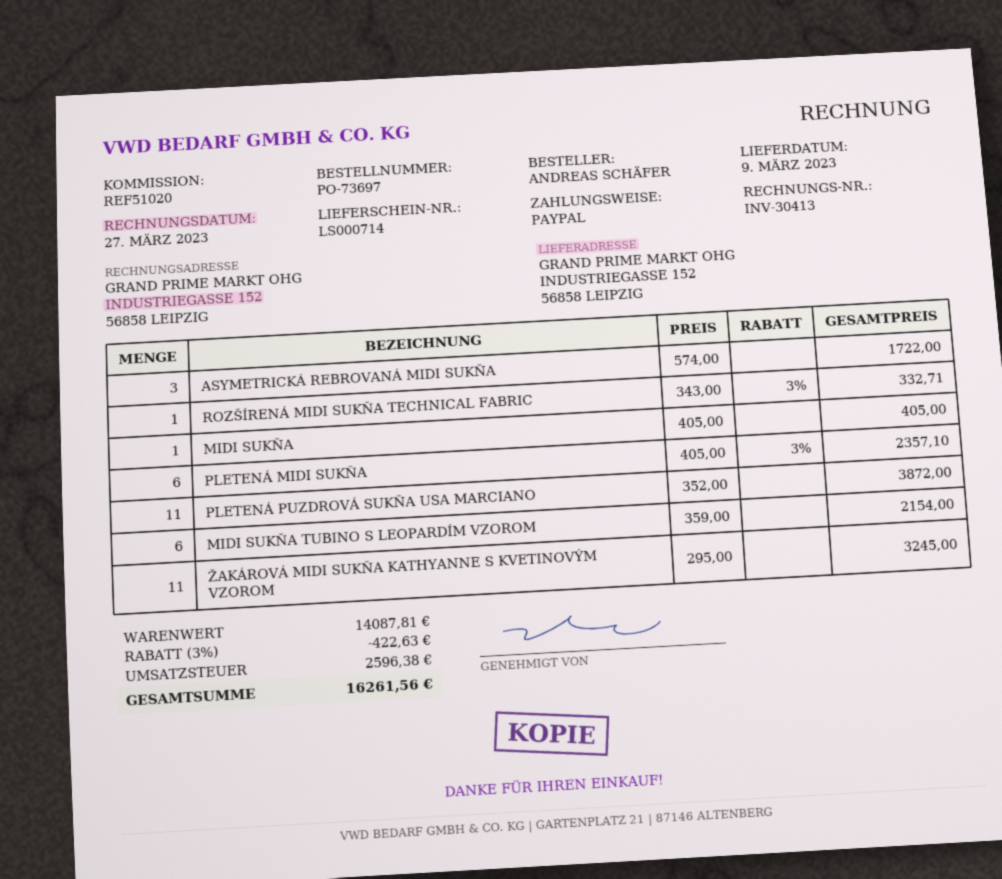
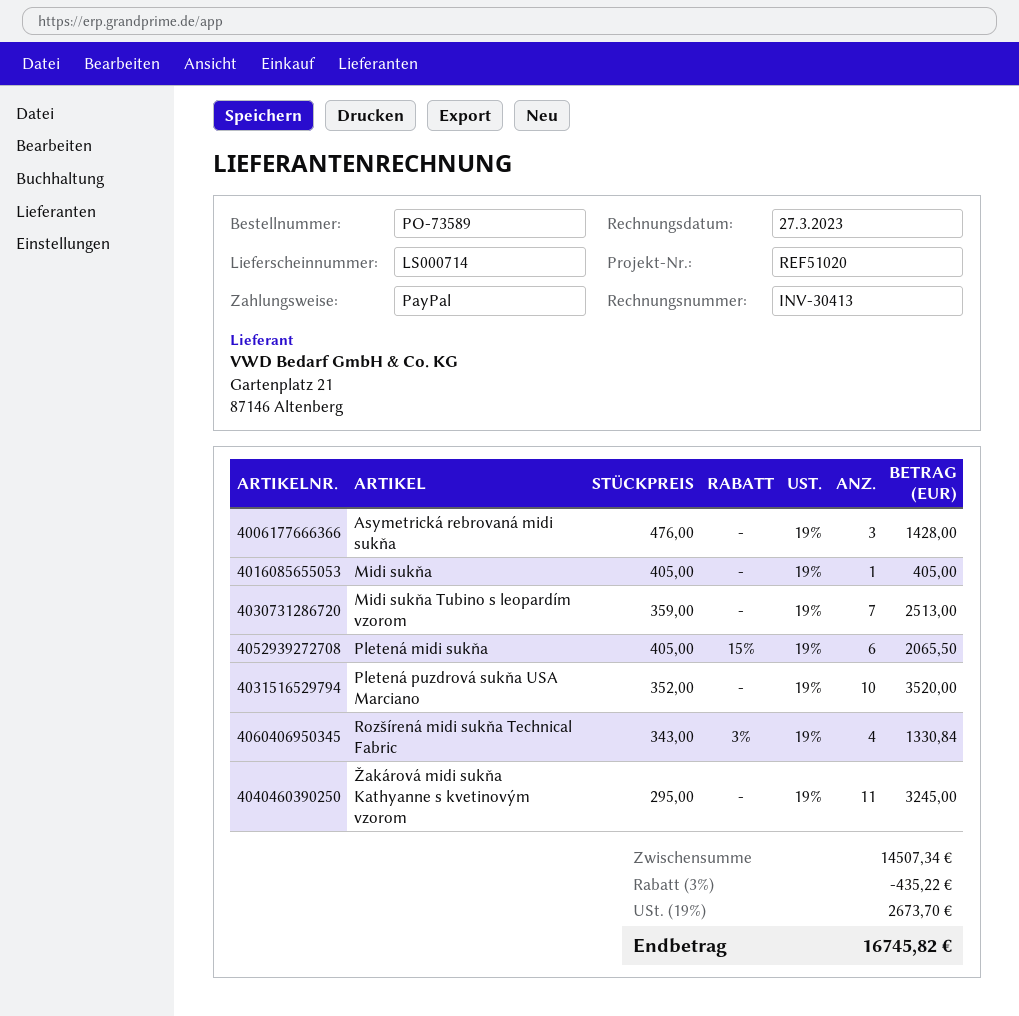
order number: PO-73697 -> PO-73589
ASYMETRICKÁ REBROVANÁ MIDI SUKŇA: 3 x 574.00 = 1722.00 -> 3 x 476.00 = 1428.00
ROZŠÍRENÁ MIDI SUKŇA TECHNICAL FABRIC: 1 x 343.00 - 3% = 332.71 -> 4 x 343.00 - 3% = 1330.84
PLETENÁ MIDI SUKŇA: 6 x 405.00 - 3% = 2357.10 -> 6 x 405.00 - 15% = 2065.50
PLETENÁ PUZDROVÁ SUKŇA USA MARCIANO: 11 x 352.00 = 3872.00 -> 10 x 352.00 = 3520.00
MIDI SUKŇA TUBINO S LEOPARDÍM VZOROM: 6 x 359.00 = 2154.00 -> 7 x 359.00 = 2513.00
subtotal: 14087.81 -> 14507.34
discount: 3% = 422.63 -> 3% = 435.22
tax: 2596.38 -> 2673.70
total: 16261.56 -> 16745.82

